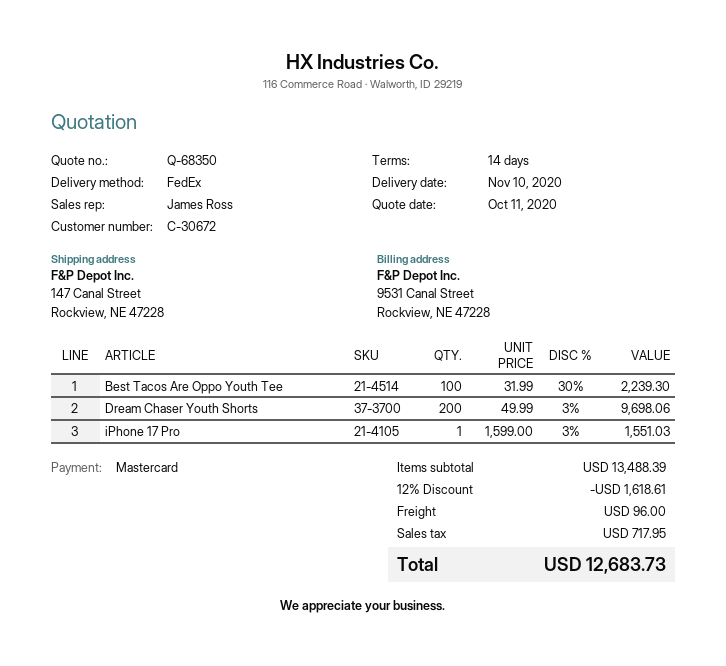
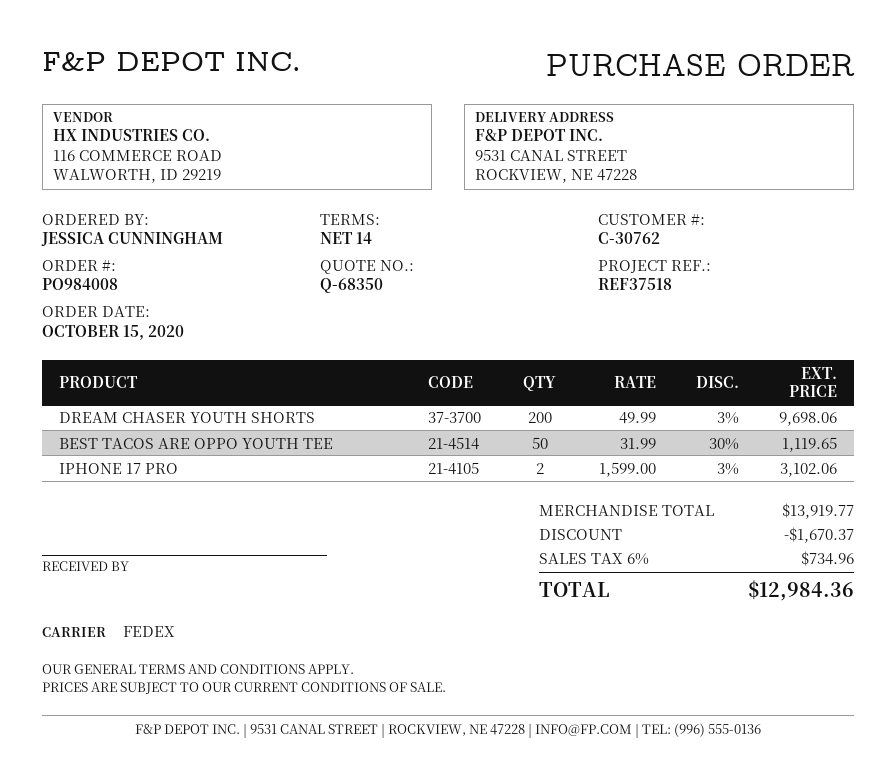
customer number: C-30672 -> C-30762
ship to: 147 Canal Street, Rockview, NE 47228 -> 9531 CANAL STREET, ROCKVIEW, NE 47228
Best Tacos Are Oppo Youth Tee: 100 x 31.99 - 30% = 2239.30 -> 50 x 31.99 - 30% = 1119.65
iPhone 17 Pro: 1 x 1599.00 - 3% = 1551.03 -> 2 x 1599.00 - 3% = 3102.06
subtotal: 13488.39 -> 13919.77
discount: 1618.61 -> 1670.37
shipping: 96.00 -> none
tax: 717.95 -> 734.96
total: 12683.73 -> 12984.36

